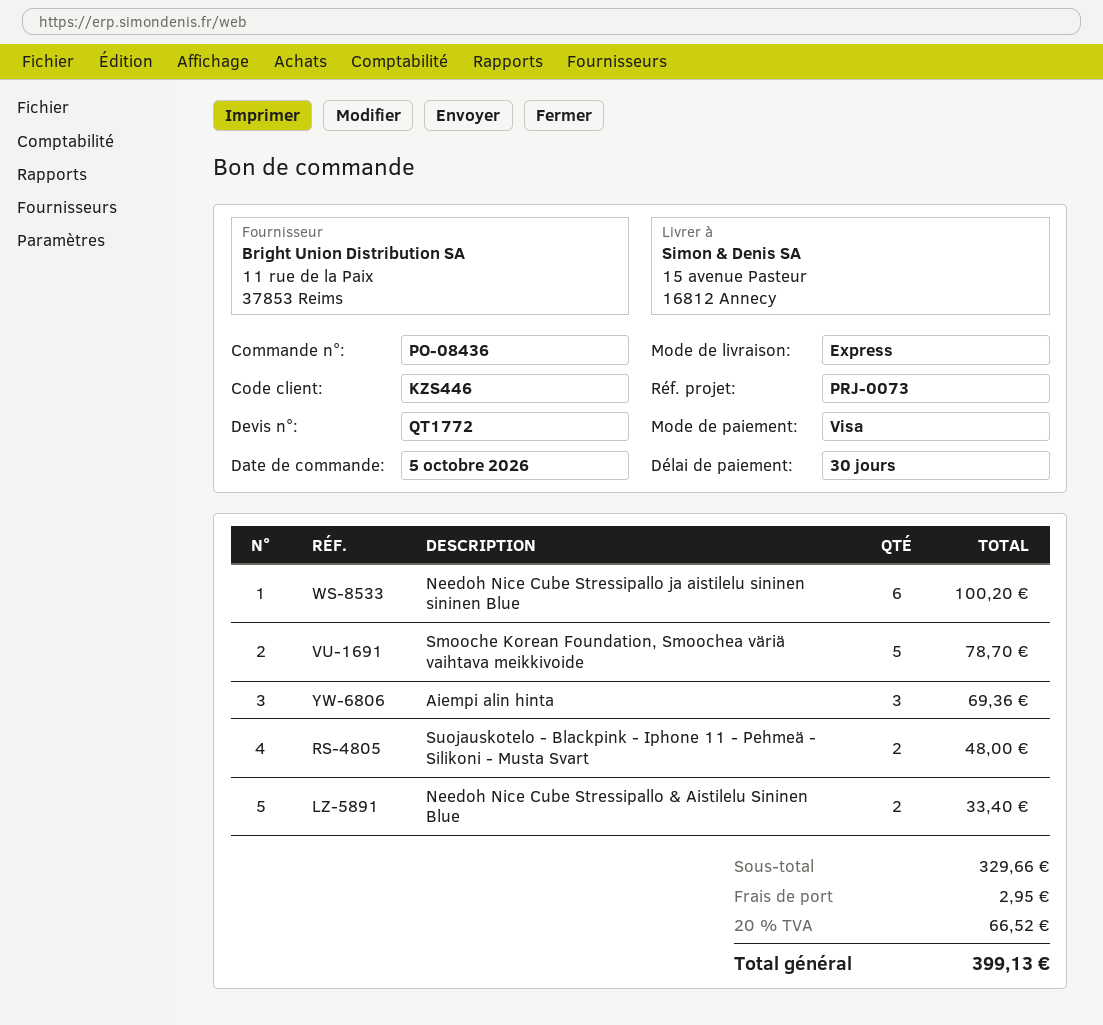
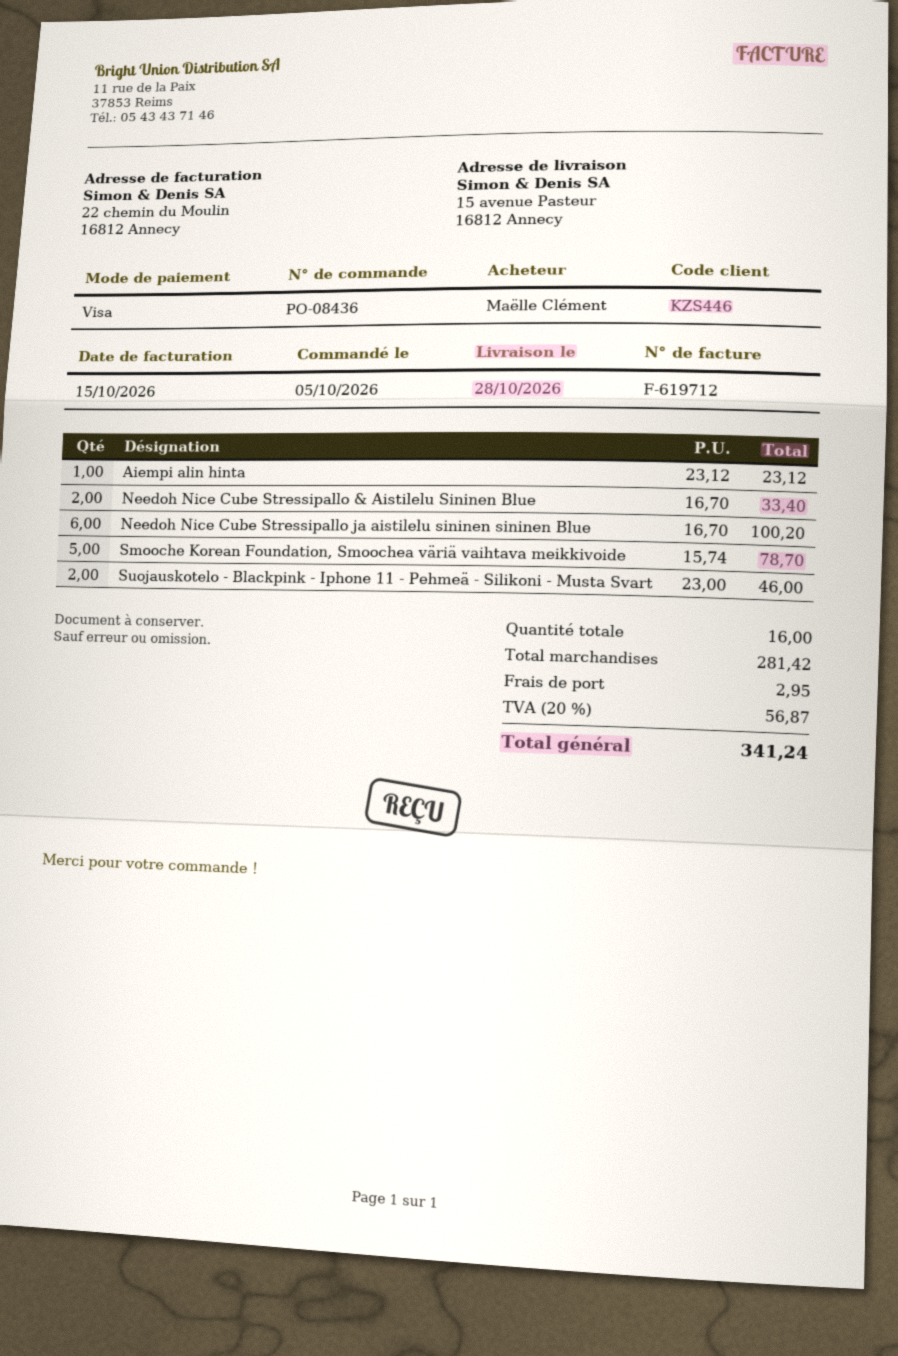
Aiempi alin hinta: 3 for 69.36 -> 1 for 23.12
Suojauskotelo - Blackpink - Iphone 11 - Pehmeä - Silikoni - Musta Svart: 2 for 48.00 -> 2 for 46.00
subtotal: 329.66 -> 281.42
tax: 20% = 66.52 -> 20% = 56.87
total: 399.13 -> 341.24

